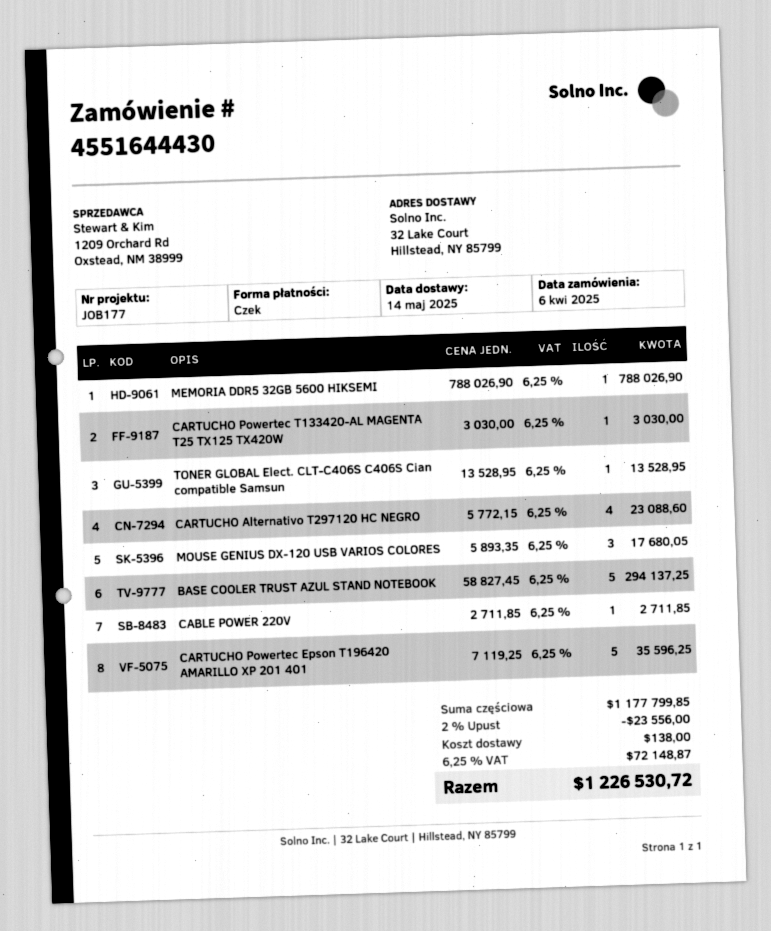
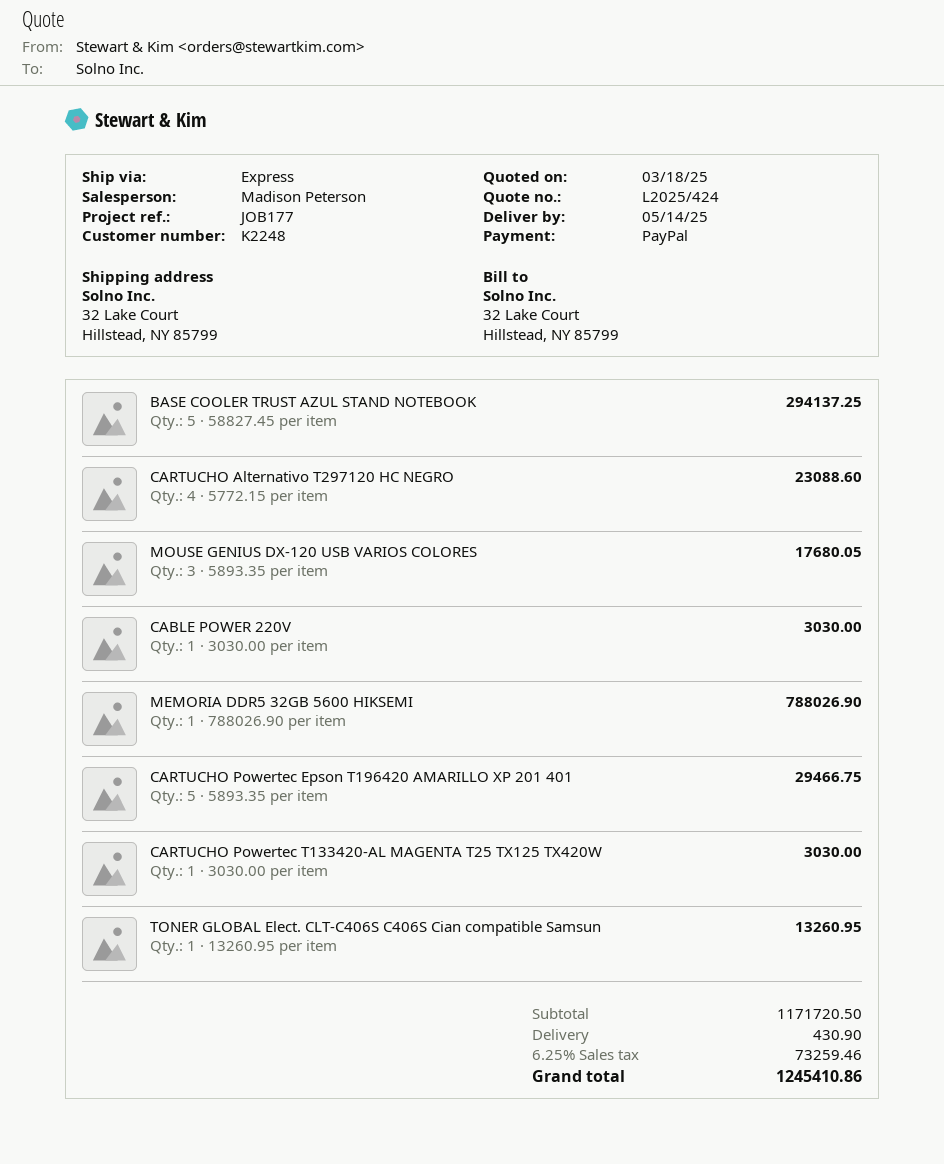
payment method: cheque -> PayPal
TONER GLOBAL Elect. CLT-C406S C406S Cian compatible Samsun: 1 x 13528.95 = 13528.95 -> 1 x 13260.95 = 13260.95
CABLE POWER 220V: 1 x 2711.85 = 2711.85 -> 1 x 3030.00 = 3030.00
CARTUCHO Powertec Epson T196420 AMARILLO XP 201 401: 5 x 7119.25 = 35596.25 -> 5 x 5893.35 = 29466.75
subtotal: 1177799.85 -> 1171720.50
discount: 2% = 23556.00 -> none
shipping: 138.00 -> 430.90
tax: 6.25% = 72148.87 -> 6.25% = 73259.46
total: 1226530.72 -> 1245410.86

